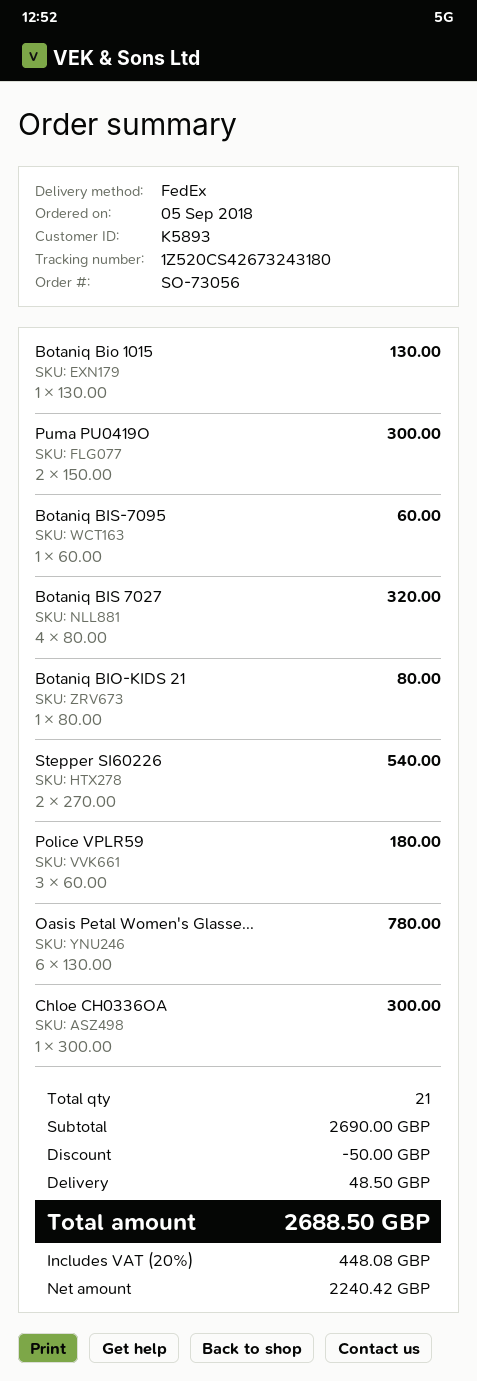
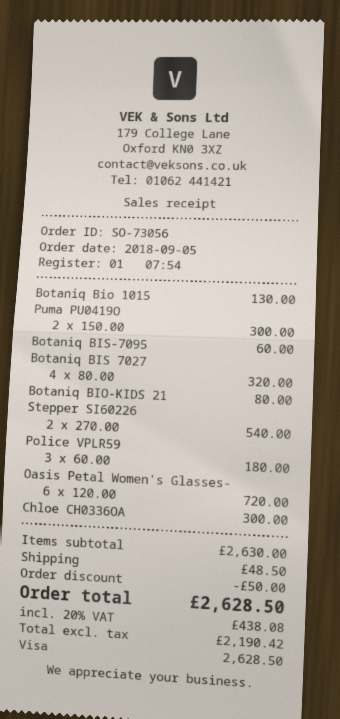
Oasis Petal Women's Glasse...: 6 x 130.00 = 780.00 -> 6 x 120.00 = 720.00
subtotal: 2690.00 -> 2630.00
net: 2240.42 -> 2190.42
tax: 20% = 448.08 -> 20% = 438.08
total: 2688.50 -> 2628.50

